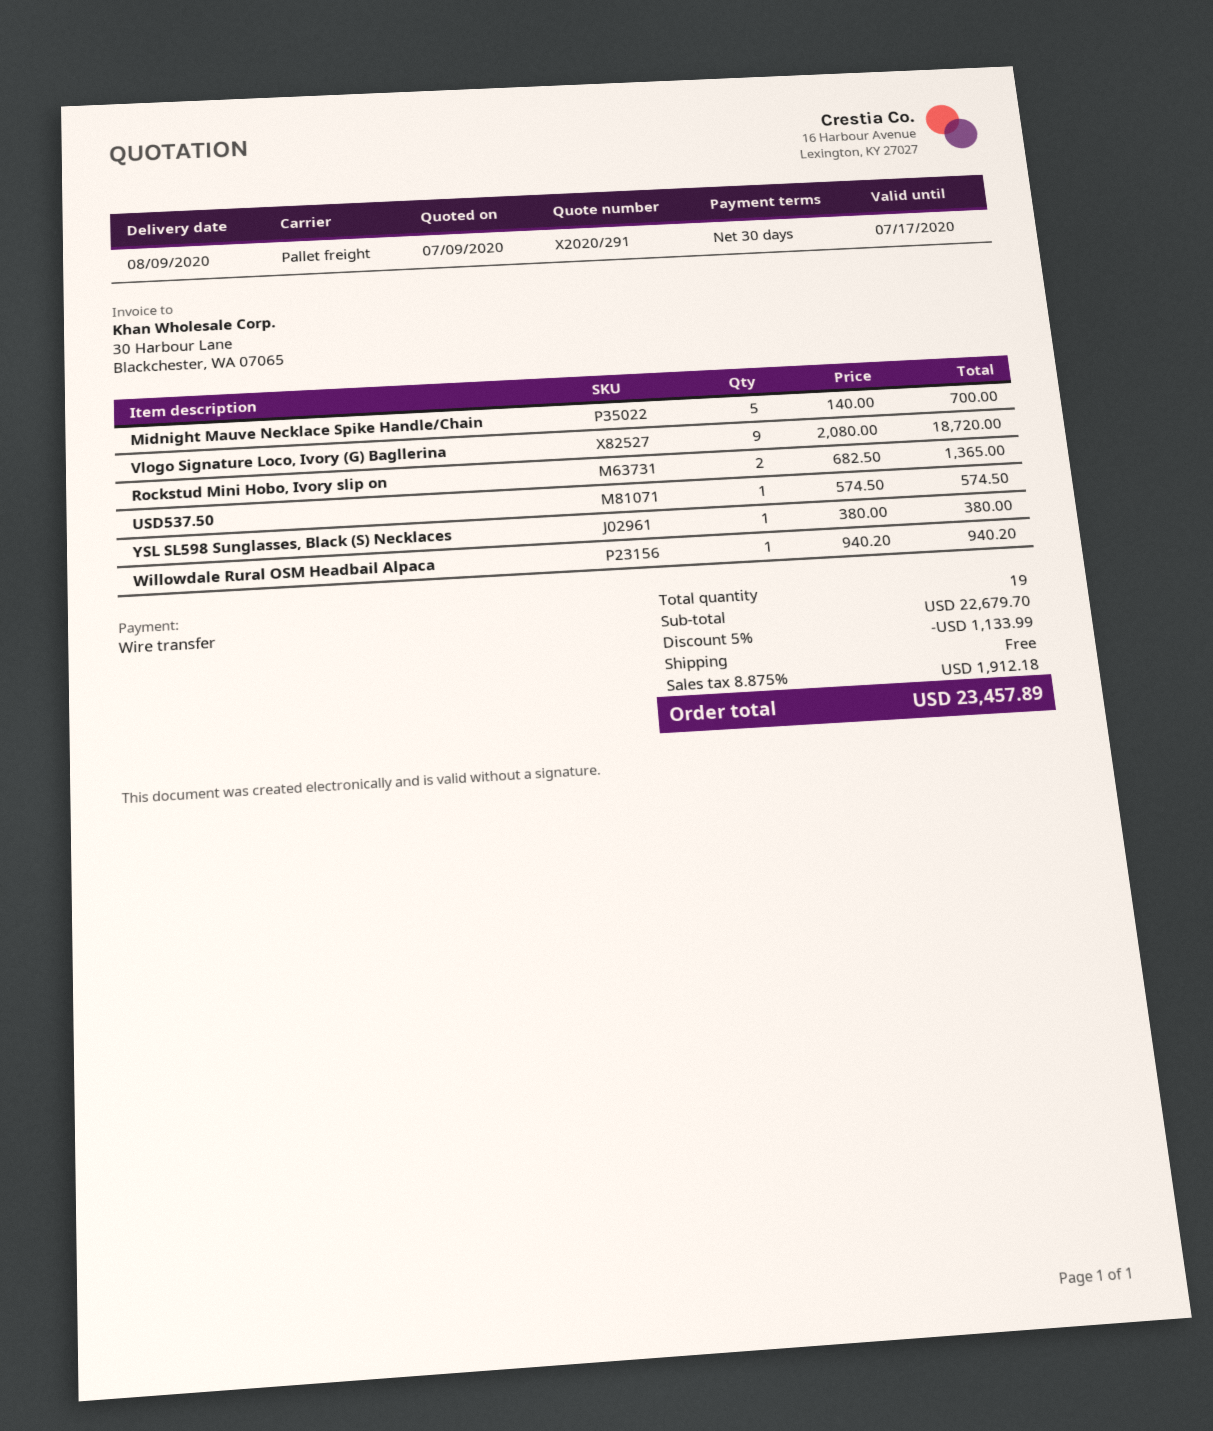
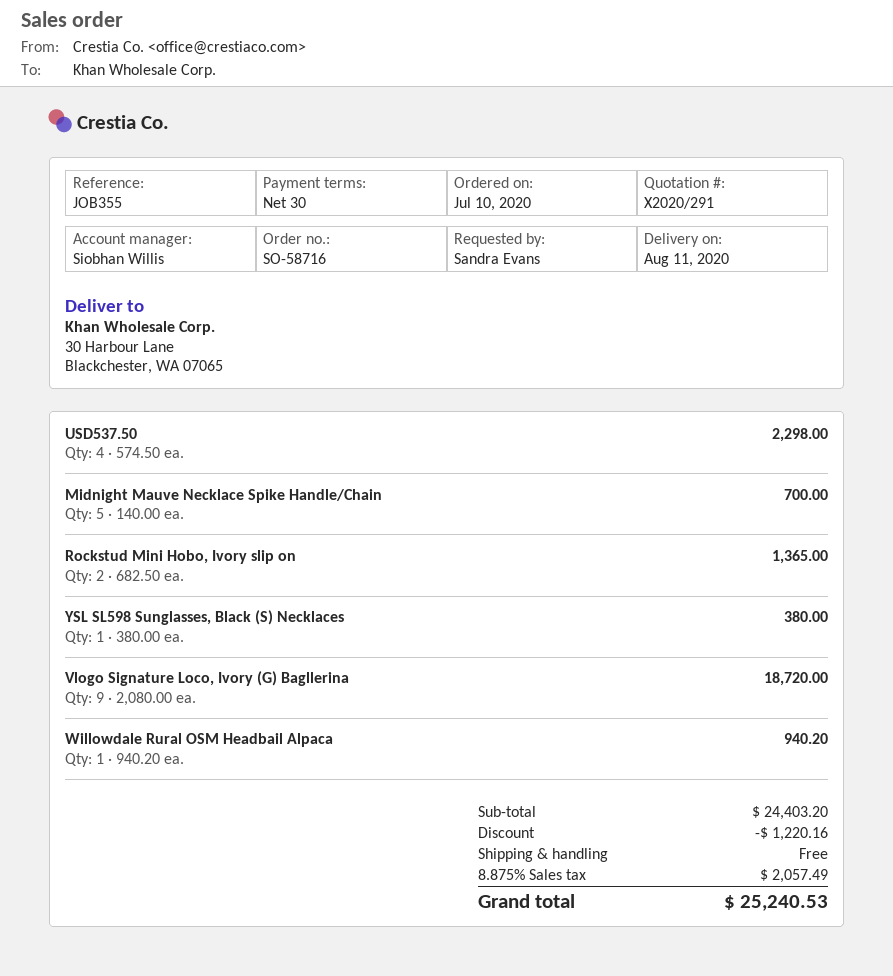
delivery date: 2020-08-09 -> 2020-08-11
USD537.50: 1 x 574.50 = 574.50 -> 4 x 574.50 = 2298.00
subtotal: 22679.70 -> 24403.20
discount: 1133.99 -> 1220.16
tax: 8.875% = 1912.18 -> 8.875% = 2057.49
total: 23457.89 -> 25240.53

